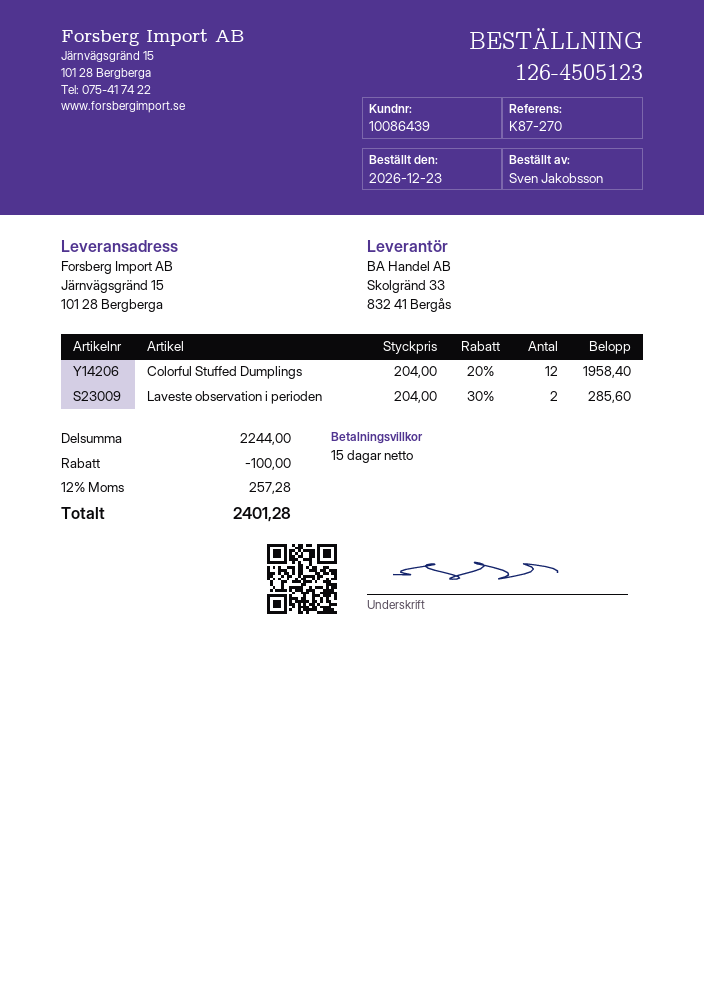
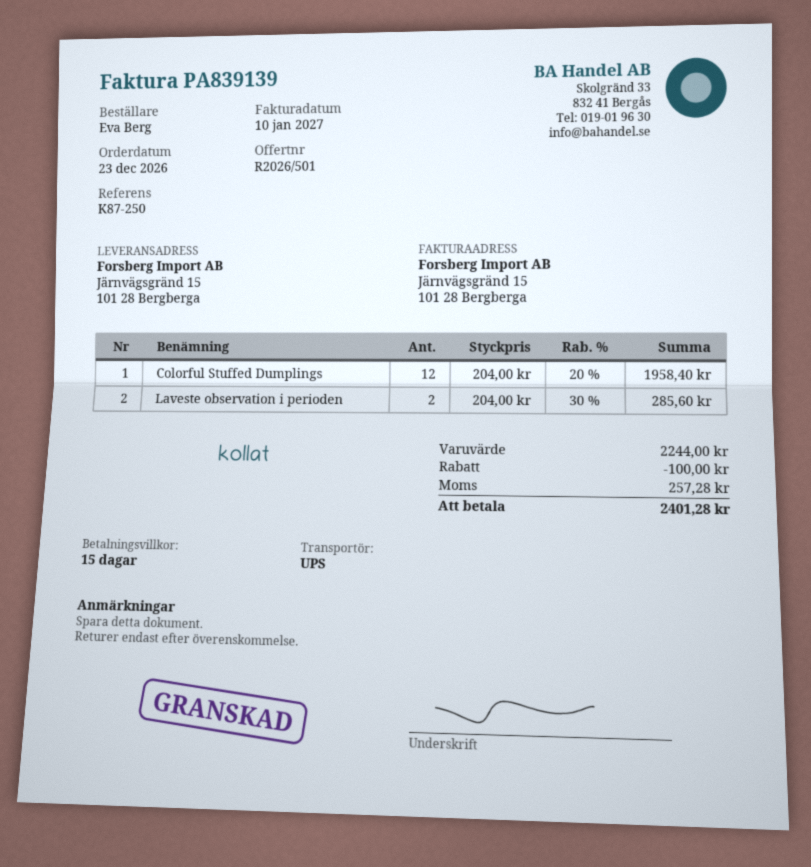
reference: K87-270 -> K87-250
ordered by: Sven Jakobsson -> Eva Berg

